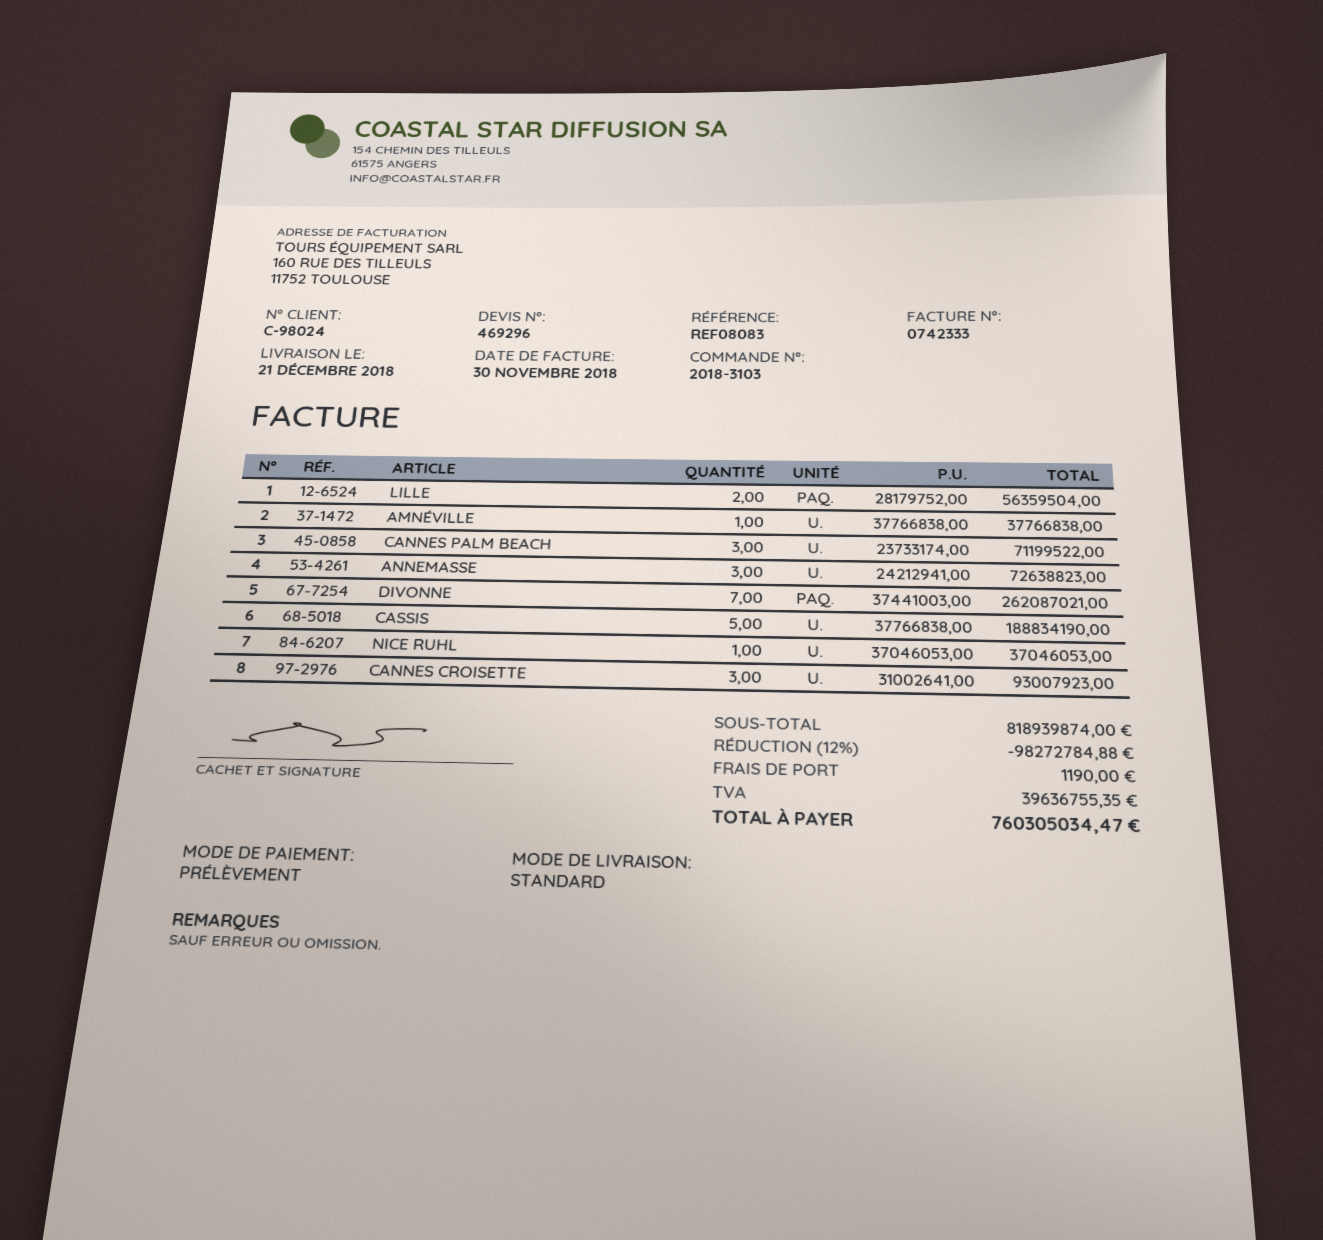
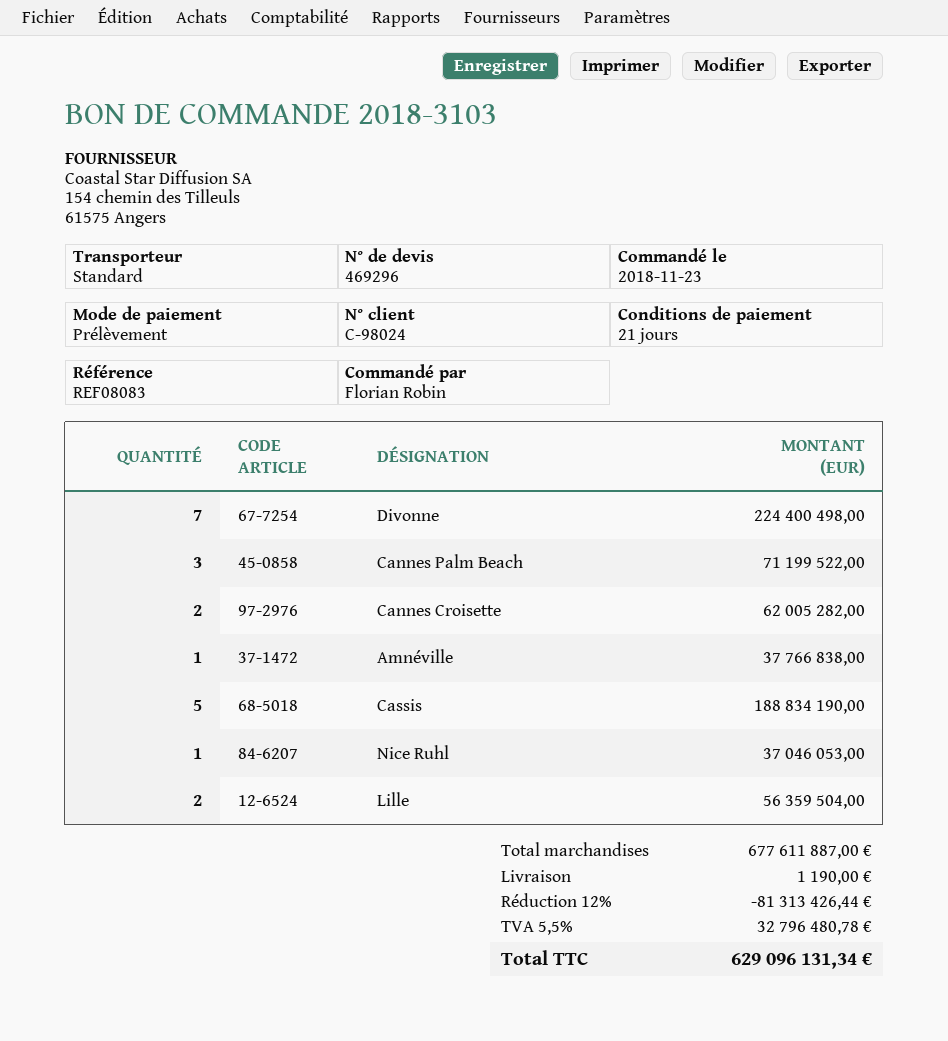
ANNEMASSE: 3 for 72638823.00 -> none
DIVONNE: 7 for 262087021.00 -> 7 for 224400498.00
CANNES CROISETTE: 3 for 93007923.00 -> 2 for 62005282.00
subtotal: 818939874.00 -> 677611887.00
discount: 12% = 98272784.88 -> 12% = 81313426.44
tax: 39636755.35 -> 32796480.78
total: 760305034.47 -> 629096131.34

